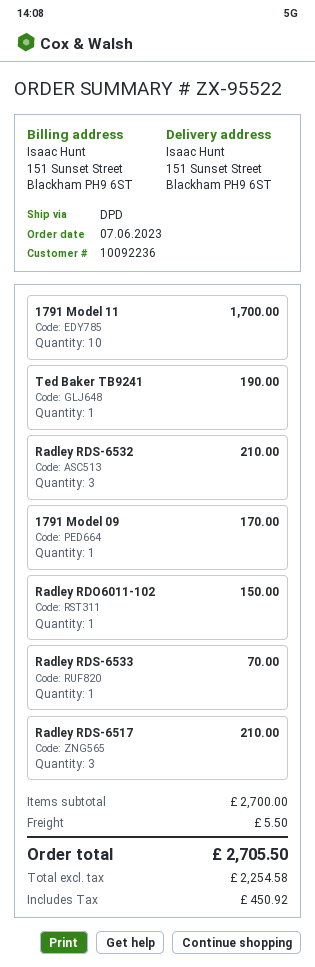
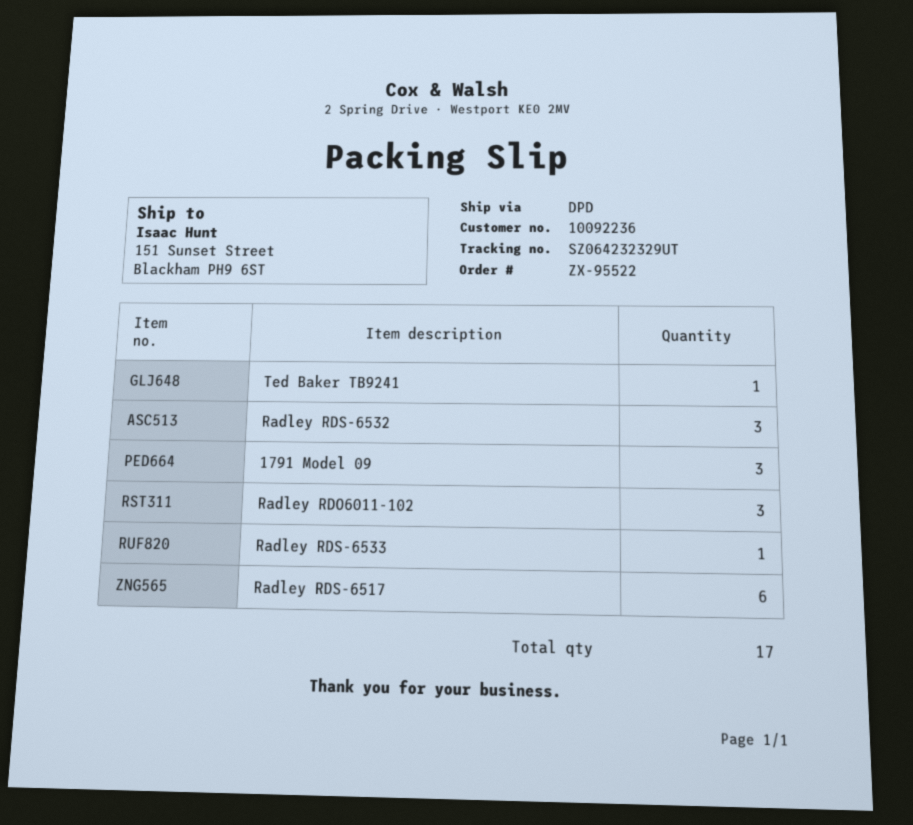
1791 Model 11: 10 -> none
1791 Model 09: 1 -> 3
Radley RDO6011-102: 1 -> 3
Radley RDS-6517: 3 -> 6

